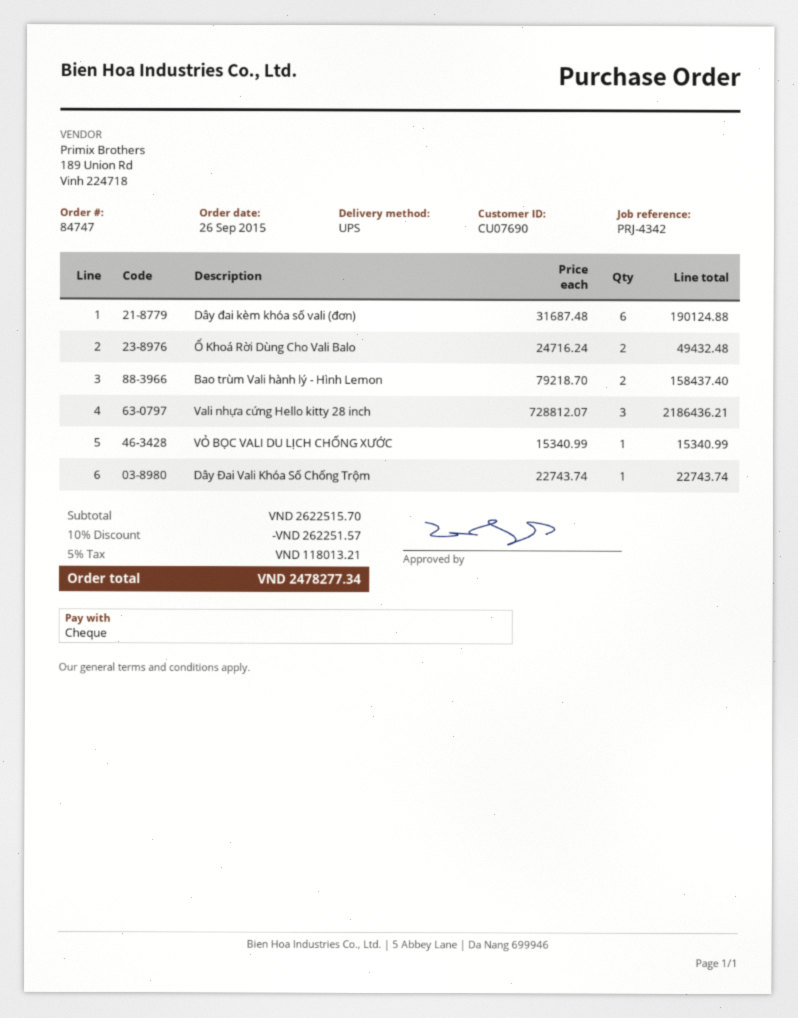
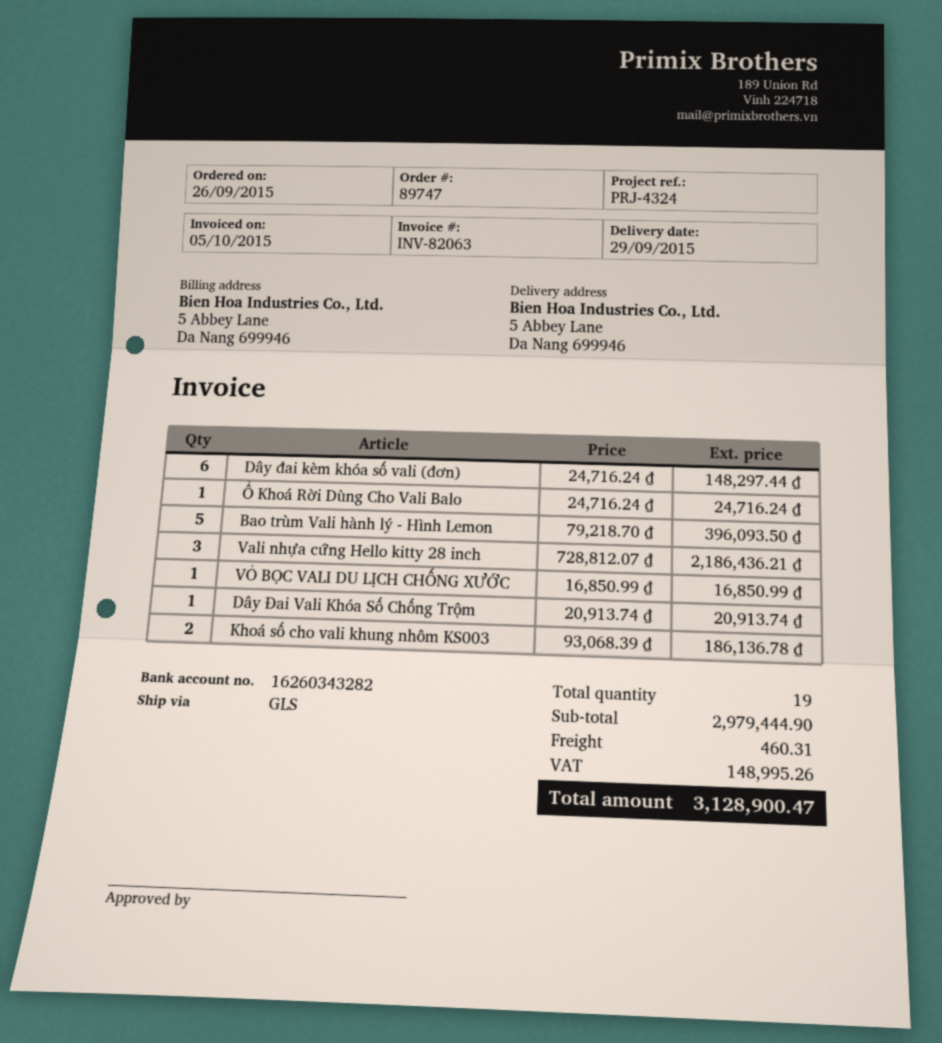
order number: 84747 -> 89747
reference: PRJ-4342 -> PRJ-4324
shipping method: UPS -> GLS
Dây đai kèm khóa số vali (đơn): 6 x 31687.48 = 190124.88 -> 6 x 24716.24 = 148297.44
Ổ Khoá Rời Dùng Cho Vali Balo: 2 x 24716.24 = 49432.48 -> 1 x 24716.24 = 24716.24
Bao trùm Vali hành lý - Hình Lemon: 2 x 79218.70 = 158437.40 -> 5 x 79218.70 = 396093.50
VỎ BỌC VALI DU LỊCH CHỐNG XƯỚC: 1 x 15340.99 = 15340.99 -> 1 x 16850.99 = 16850.99
Dây Đai Vali Khóa Số Chống Trộm: 1 x 22743.74 = 22743.74 -> 1 x 20913.74 = 20913.74
Khoá số cho vali khung nhôm KS003: none -> 2 x 93068.39 = 186136.78
subtotal: 2622515.70 -> 2979444.90
discount: 10% = 262251.57 -> none
shipping: none -> 460.31
tax: 118013.21 -> 148995.26
total: 2478277.34 -> 3128900.47

